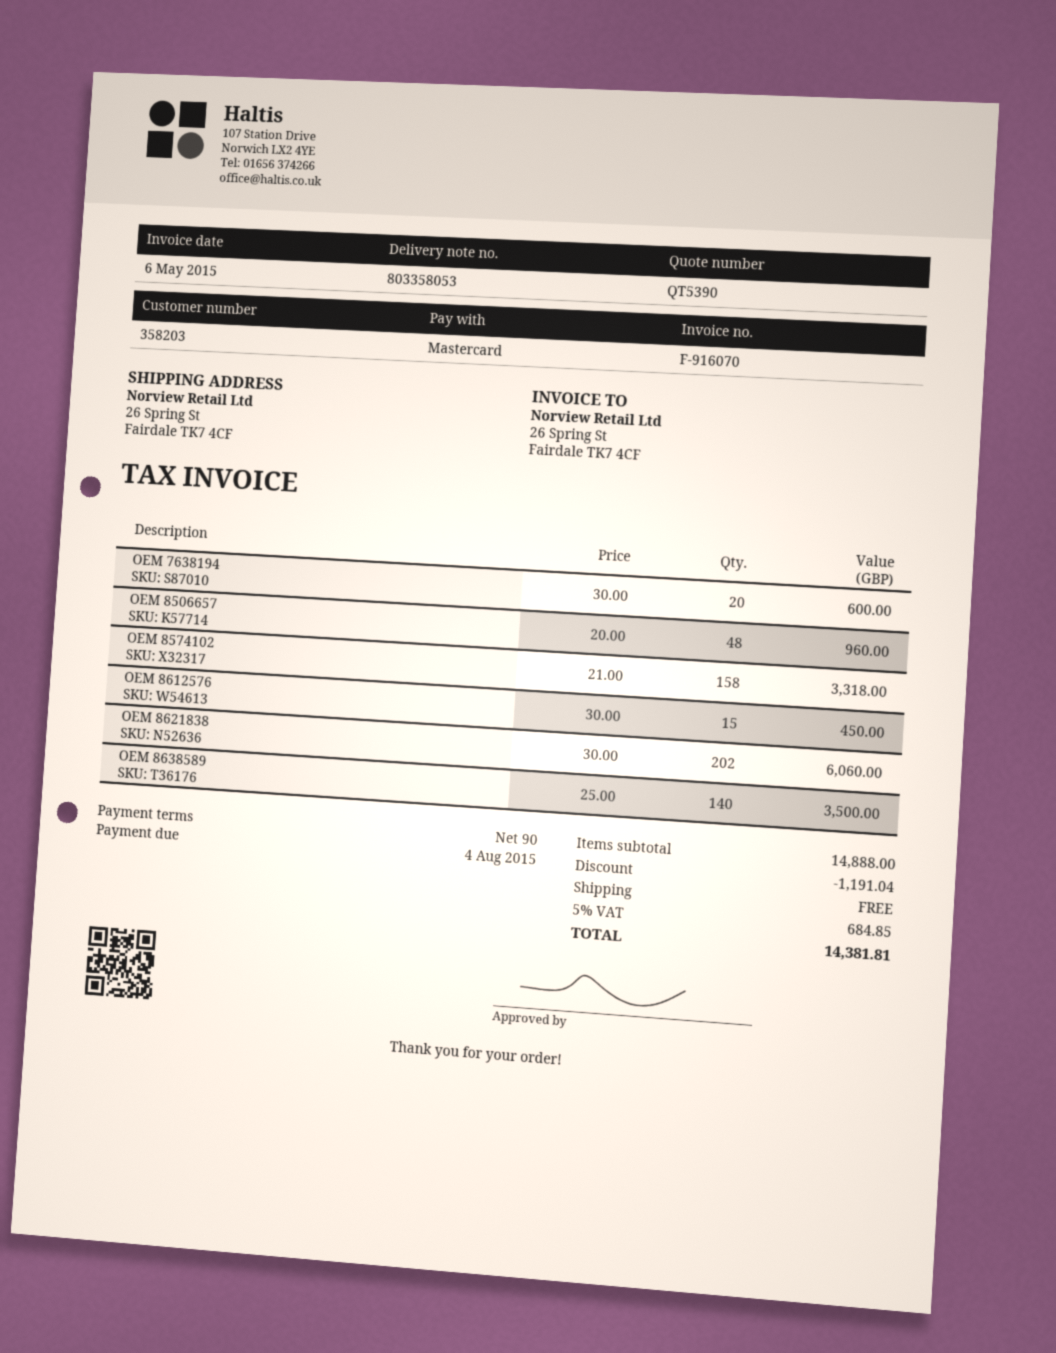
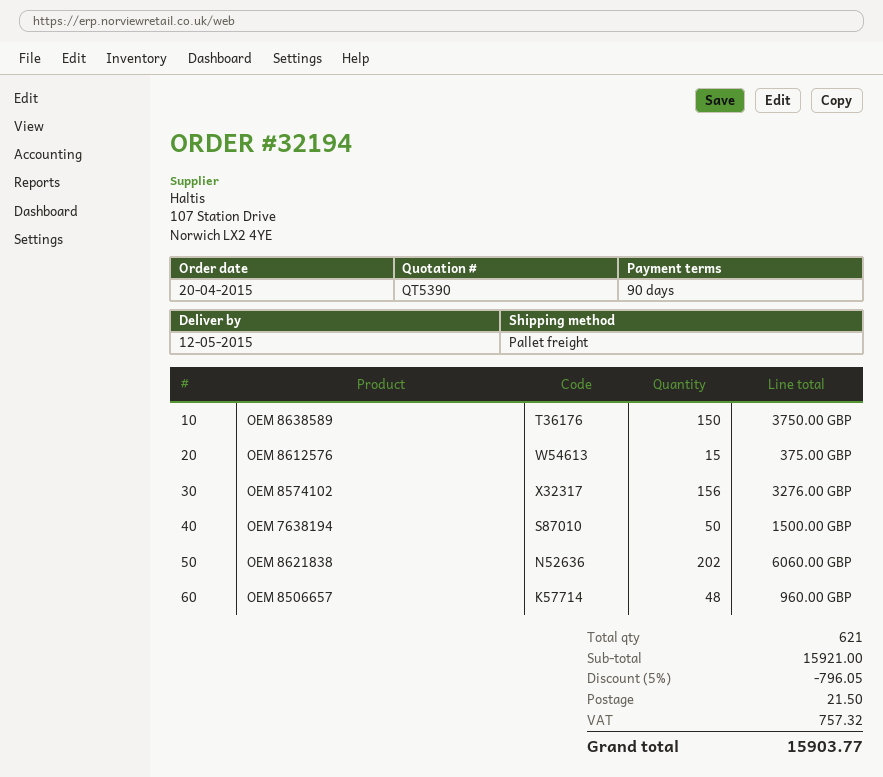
OEM 7638194: 20 for 600.00 -> 50 for 1500.00
OEM 8574102: 158 for 3318.00 -> 156 for 3276.00
OEM 8612576: 15 for 450.00 -> 15 for 375.00
OEM 8638589: 140 for 3500.00 -> 150 for 3750.00
subtotal: 14888.00 -> 15921.00
discount: 1191.04 -> 796.05
shipping: 0.00 -> 21.50
tax: 684.85 -> 757.32
total: 14381.81 -> 15903.77

